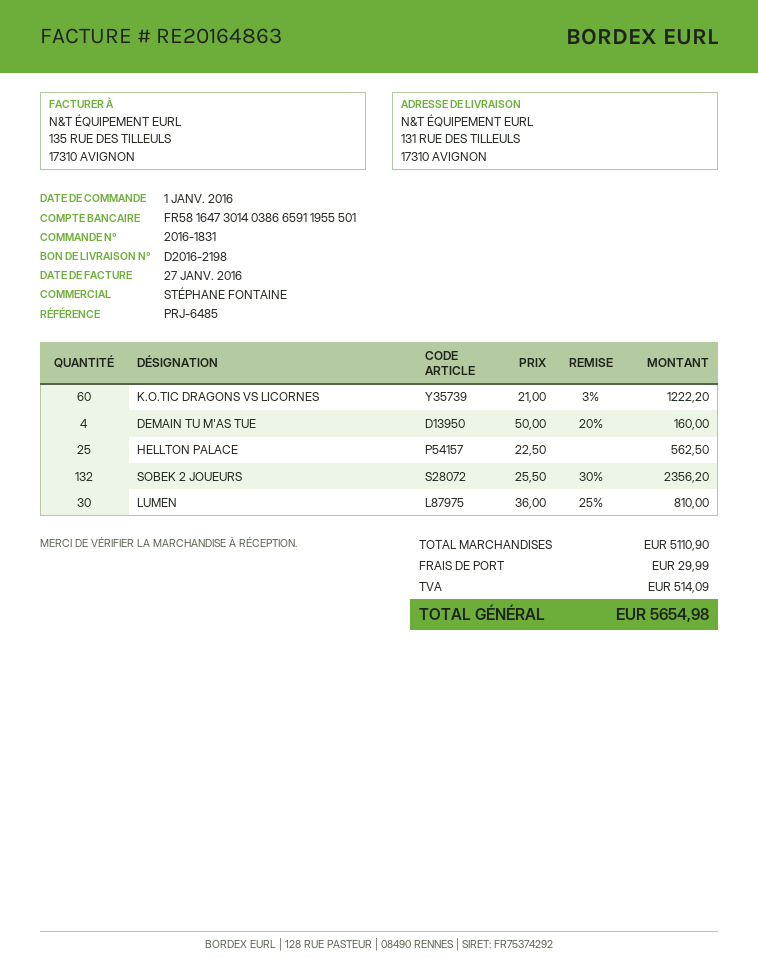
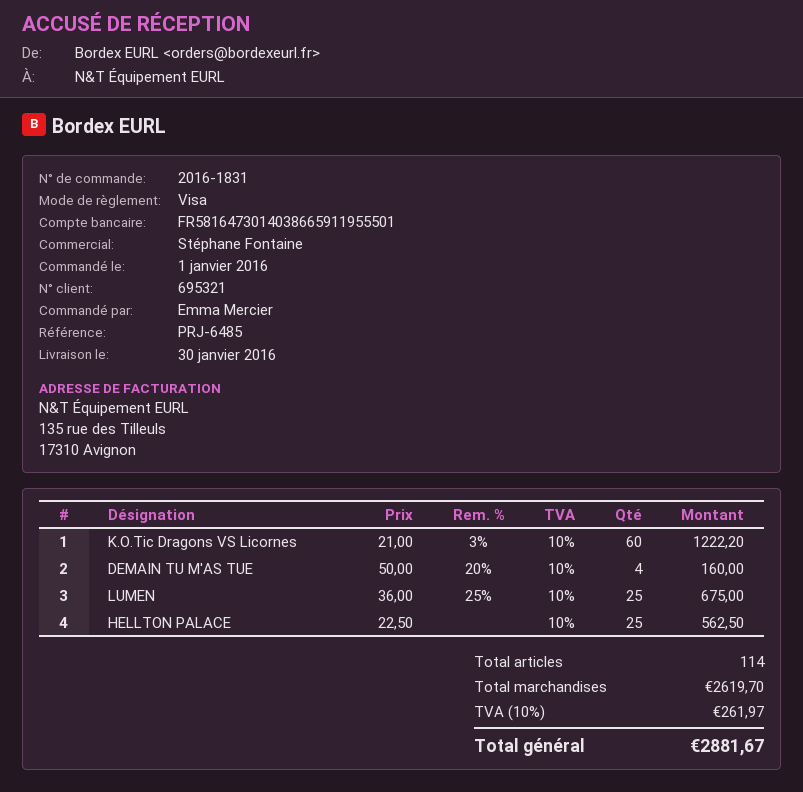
SOBEK 2 JOUEURS: 132 x 25.50 - 30% = 2356.20 -> none
LUMEN: 30 x 36.00 - 25% = 810.00 -> 25 x 36.00 - 25% = 675.00
subtotal: 5110.90 -> 2619.70
shipping: 29.99 -> none
tax: 514.09 -> 261.97
total: 5654.98 -> 2881.67

